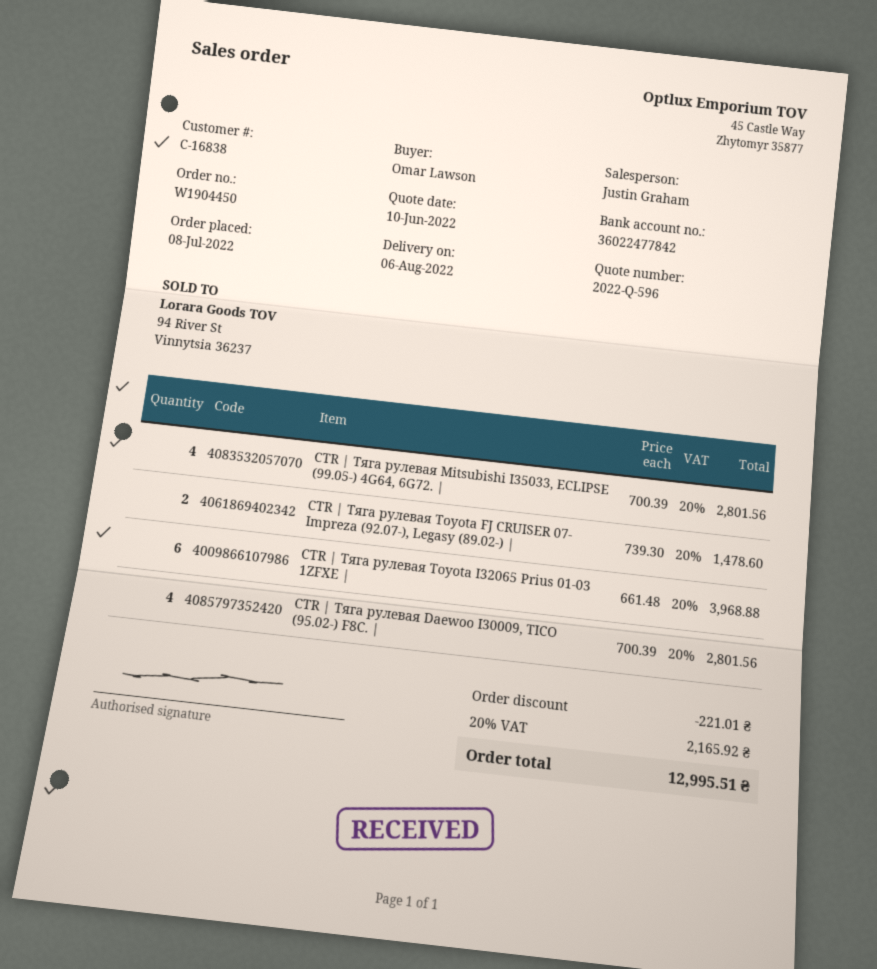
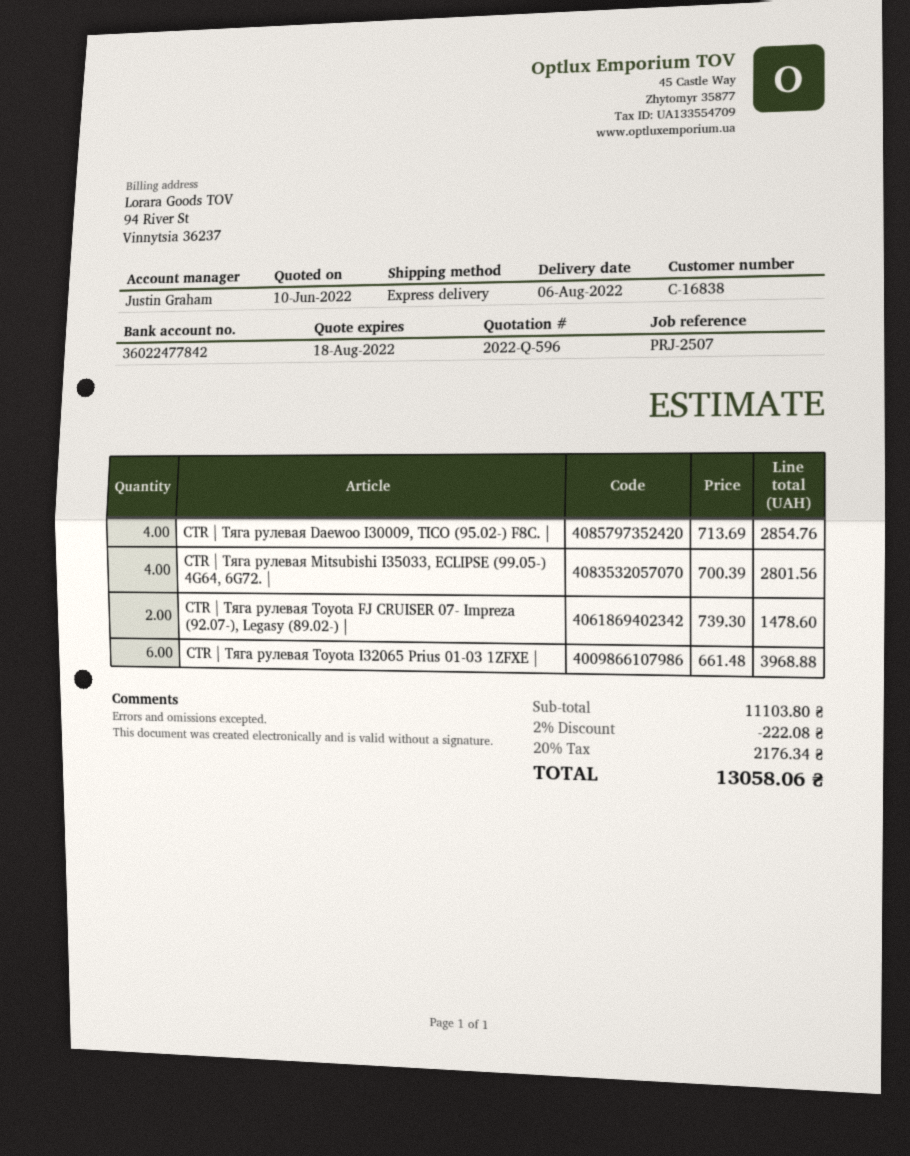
CTR | Тяга рулевая Daewoo I30009, TICO (95.02-) F8C. |: 4 x 700.39 = 2801.56 -> 4 x 713.69 = 2854.76
discount: 221.01 -> 222.08
tax: 20% = 2165.92 -> 20% = 2176.34
total: 12995.51 -> 13058.06

